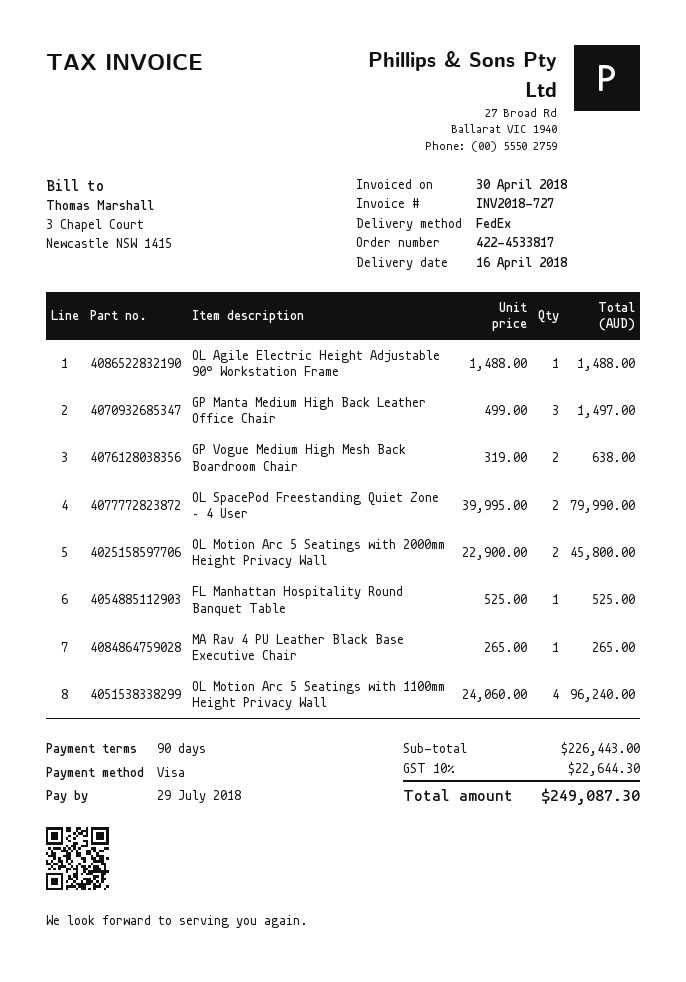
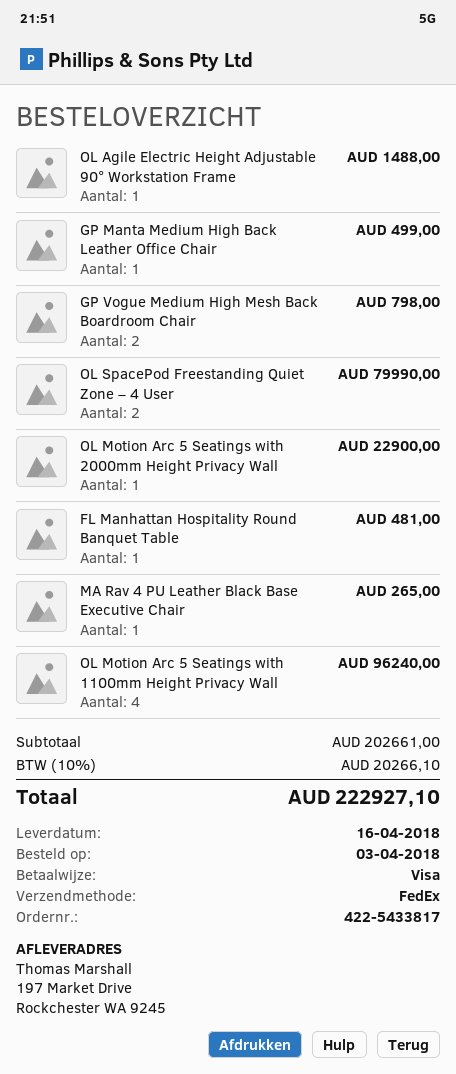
order number: 422-4533817 -> 422-5433817
GP Manta Medium High Back Leather Office Chair: 3 for 1497.00 -> 1 for 499.00
GP Vogue Medium High Mesh Back Boardroom Chair: 2 for 638.00 -> 2 for 798.00
OL Motion Arc 5 Seatings with 2000mm Height Privacy Wall: 2 for 45800.00 -> 1 for 22900.00
FL Manhattan Hospitality Round Banquet Table: 1 for 525.00 -> 1 for 481.00
subtotal: 226443.00 -> 202661.00
tax: 10% = 22644.30 -> 10% = 20266.10
total: 249087.30 -> 222927.10

